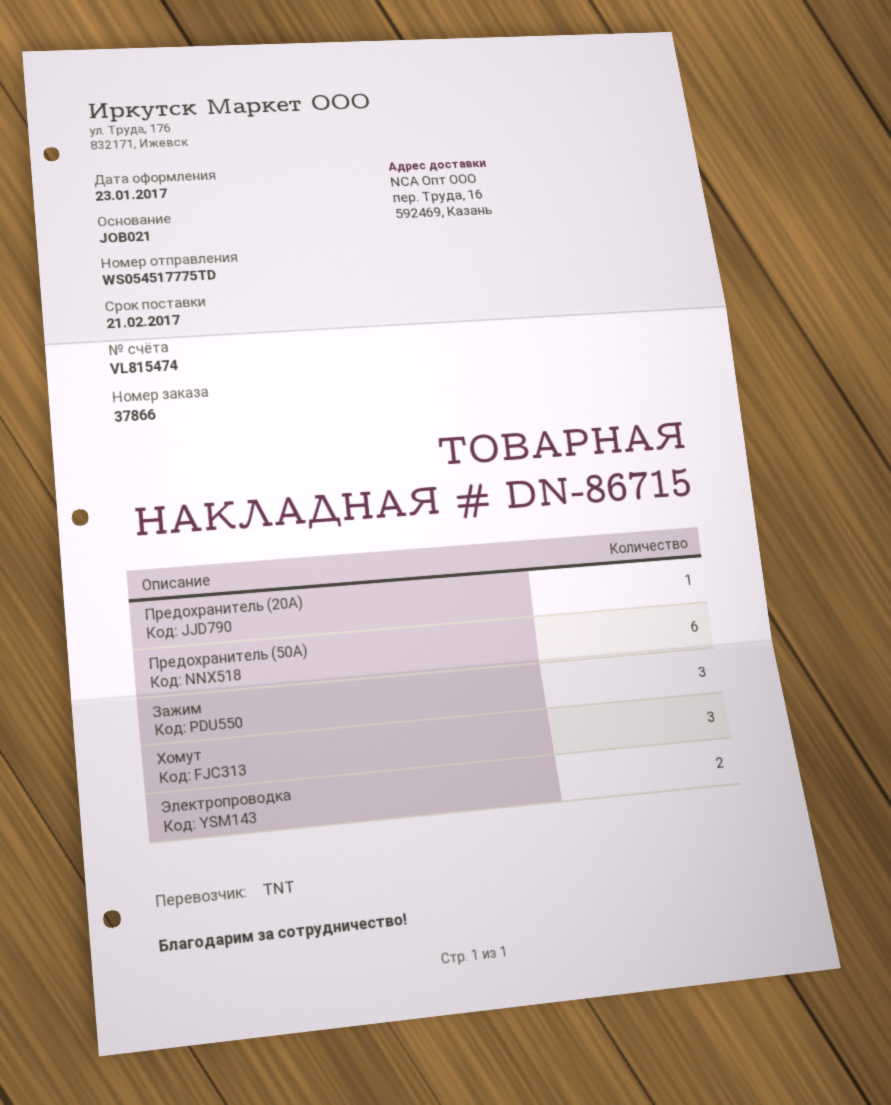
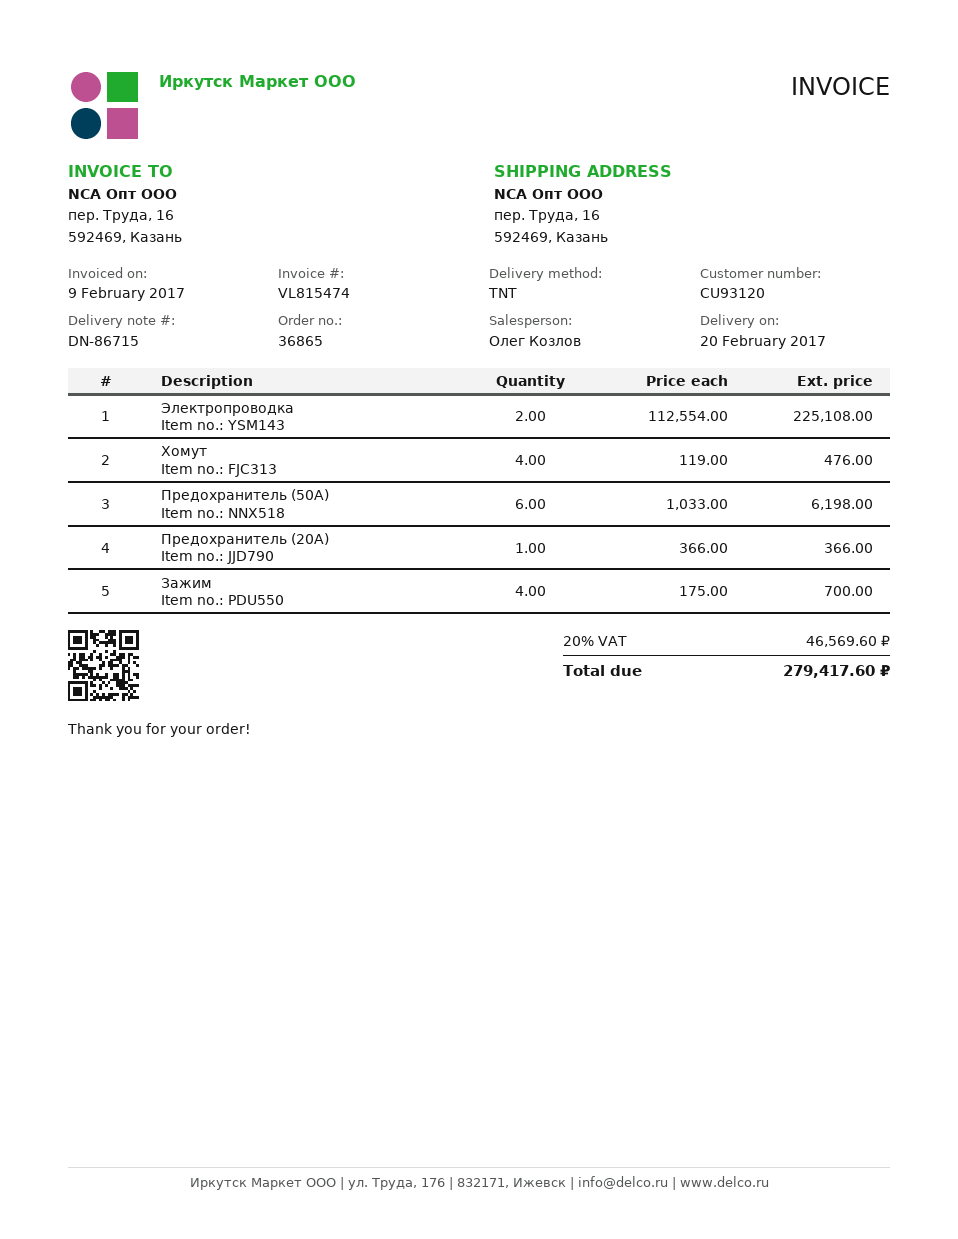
order number: 37866 -> 36865
delivery date: 2017-02-21 -> 2017-02-20
Зажим: 3 -> 4
Хомут: 3 -> 4

